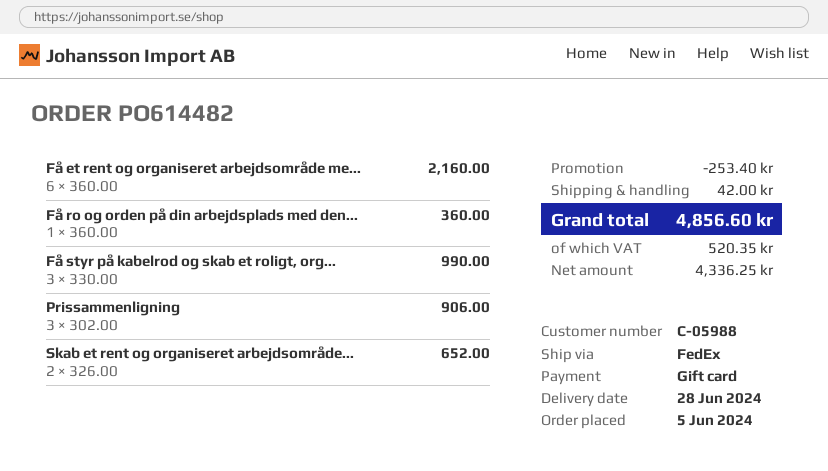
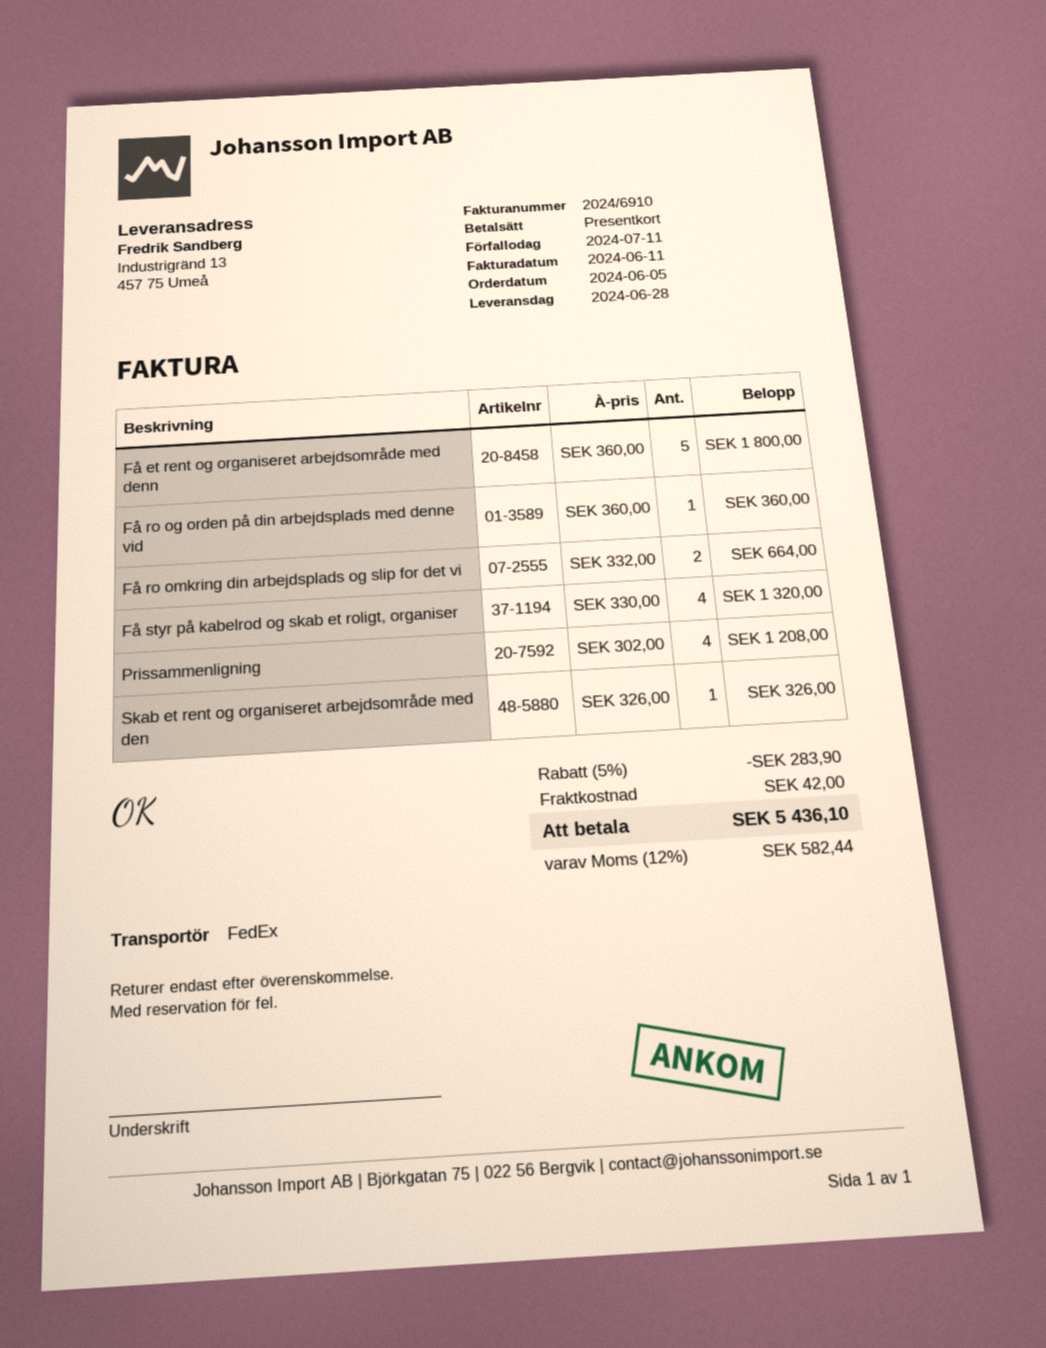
Få et rent og organiseret arbejdsområde me...: 6 x 360.00 = 2160.00 -> 5 x 360.00 = 1800.00
Få styr på kabelrod og skab et roligt, org...: 3 x 330.00 = 990.00 -> 4 x 330.00 = 1320.00
Prissammenligning: 3 x 302.00 = 906.00 -> 4 x 302.00 = 1208.00
Skab et rent og organiseret arbejdsområde...: 2 x 326.00 = 652.00 -> 1 x 326.00 = 326.00
Få ro omkring din arbejdsplads og slip for det vi: none -> 2 x 332.00 = 664.00
discount: 253.40 -> 283.90
tax: 520.35 -> 582.44
total: 4856.60 -> 5436.10

